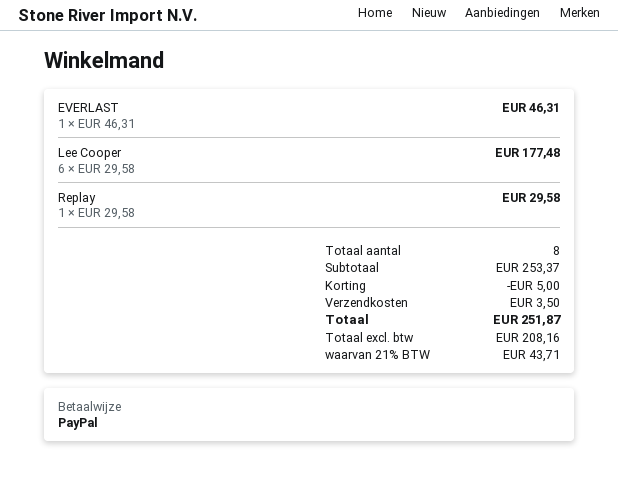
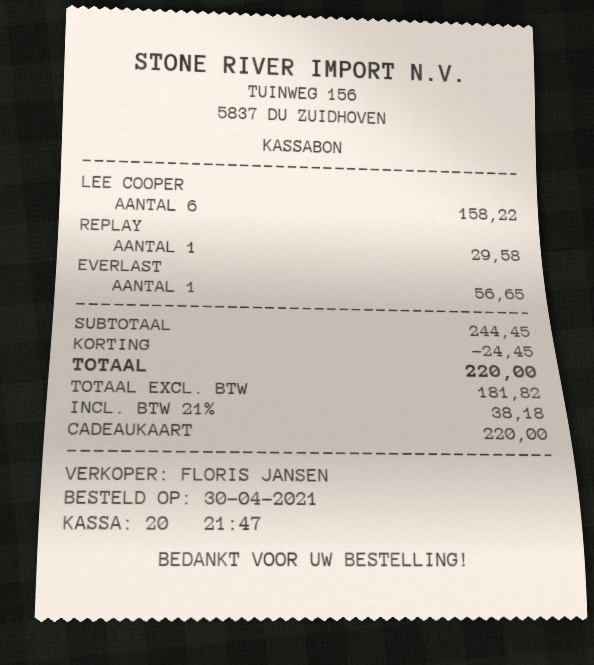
payment method: PayPal -> gift card
EVERLAST: 1 for 46.31 -> 1 for 56.65
Lee Cooper: 6 for 177.48 -> 6 for 158.22
subtotal: 253.37 -> 244.45
discount: 5.00 -> 24.45
shipping: 3.50 -> none
net: 208.16 -> 181.82
tax: 21% = 43.71 -> 21% = 38.18
total: 251.87 -> 220.00

